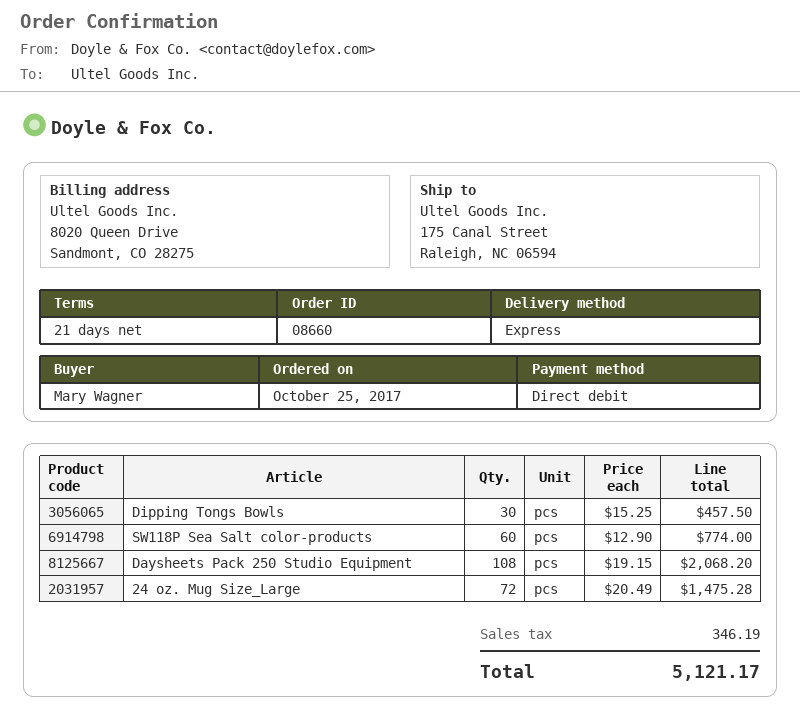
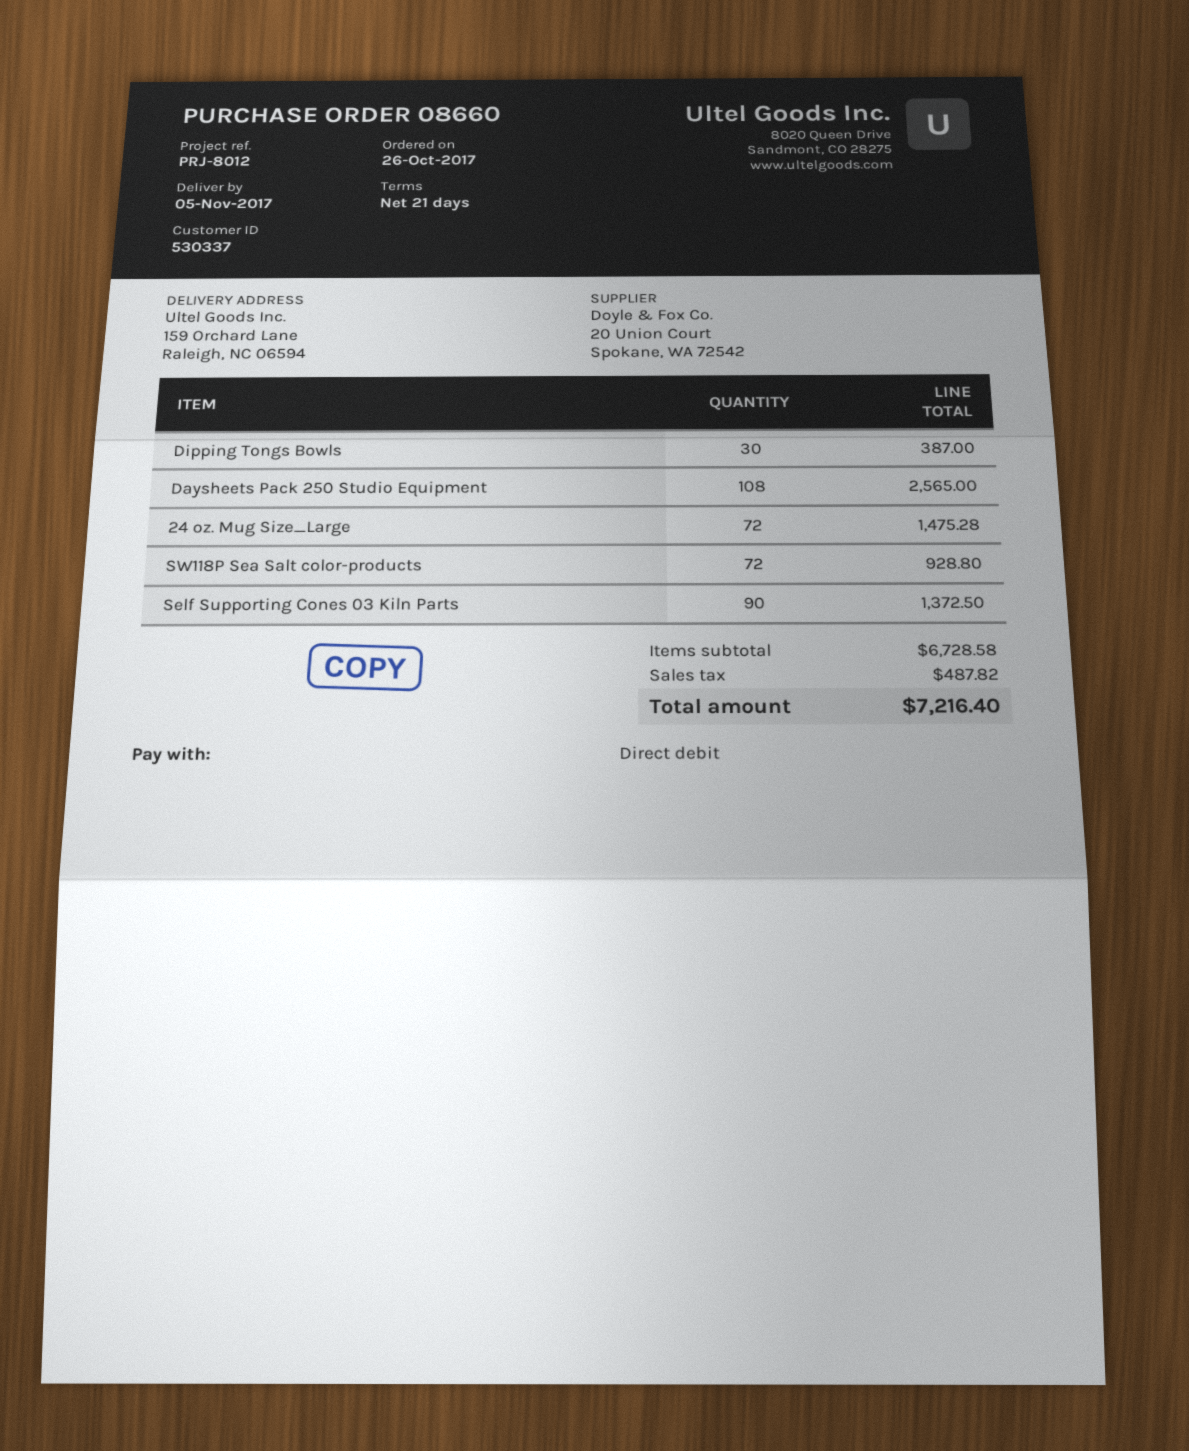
order date: 2017-10-25 -> 2017-10-26
ship to: 175 Canal Street, Raleigh, NC 06594 -> 159 Orchard Lane, Raleigh, NC 06594
Dipping Tongs Bowls: 30 for 457.50 -> 30 for 387.00
SW118P Sea Salt color-products: 60 for 774.00 -> 72 for 928.80
Daysheets Pack 250 Studio Equipment: 108 for 2068.20 -> 108 for 2565.00
Self Supporting Cones 03 Kiln Parts: none -> 90 for 1372.50
tax: 346.19 -> 487.82
total: 5121.17 -> 7216.40

